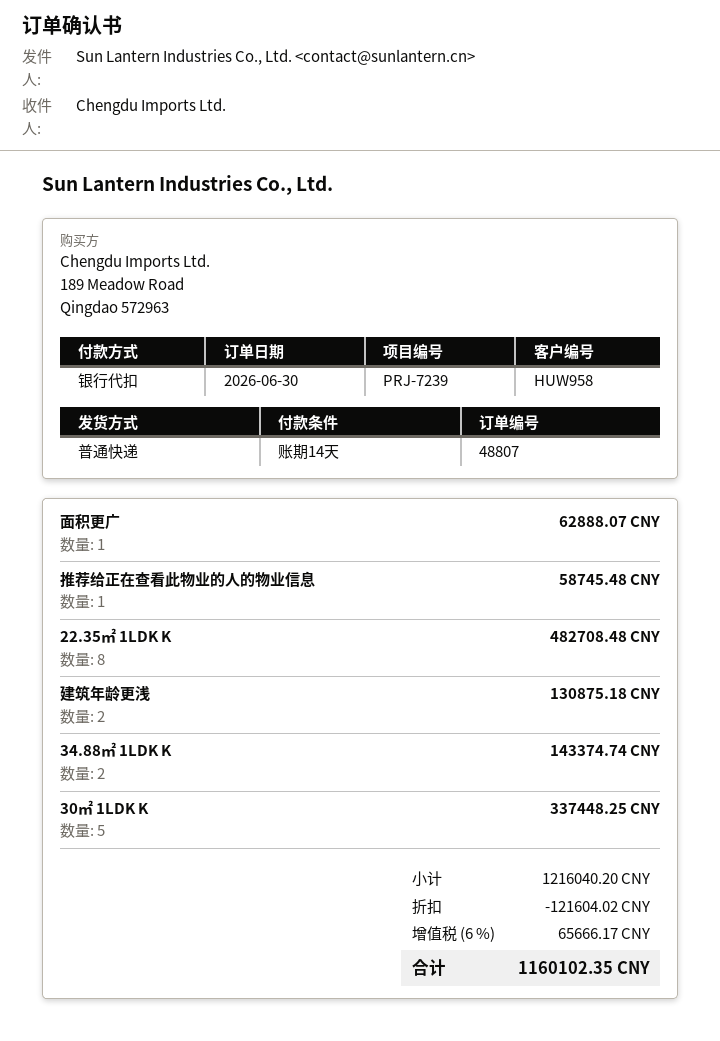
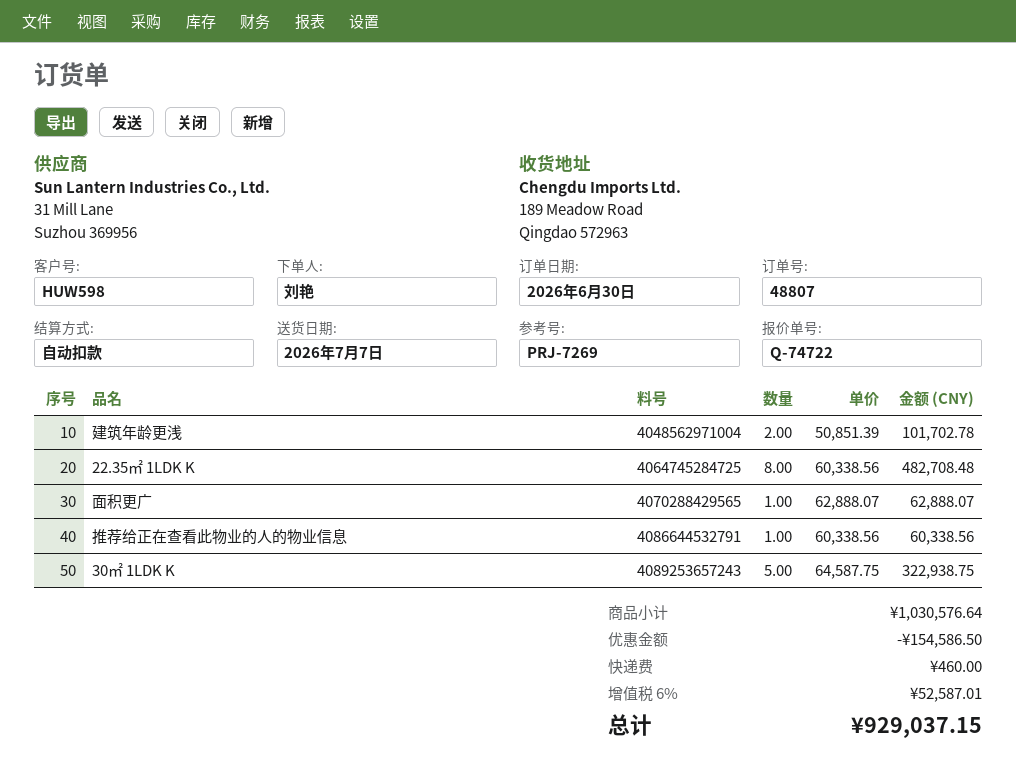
customer number: HUW958 -> HUW598
reference: PRJ-7239 -> PRJ-7269
推荐给正在查看此物业的人的物业信息: 1 for 58745.48 -> 1 for 60338.56
建筑年龄更浅: 2 for 130875.18 -> 2 for 101702.78
34.88㎡ 1LDK K: 2 for 143374.74 -> none
30㎡ 1LDK K: 5 for 337448.25 -> 5 for 322938.75
subtotal: 1216040.20 -> 1030576.64
discount: 121604.02 -> 154586.50
shipping: none -> 460.00
tax: 6% = 65666.17 -> 6% = 52587.01
total: 1160102.35 -> 929037.15

